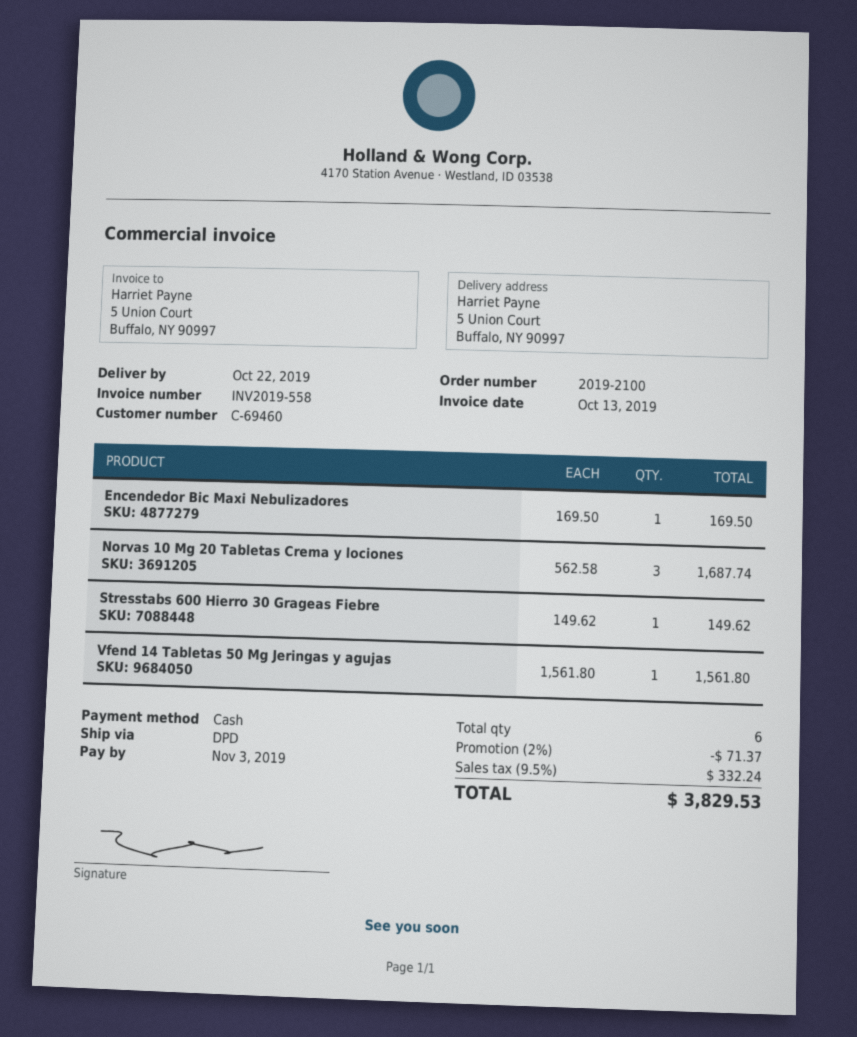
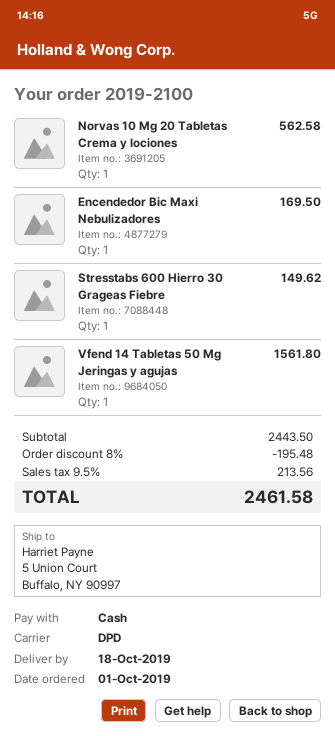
delivery date: 2019-10-22 -> 2019-10-18
Norvas 10 Mg 20 Tabletas Crema y lociones: 3 for 1687.74 -> 1 for 562.58
discount: 2% = 71.37 -> 8% = 195.48
tax: 9.5% = 332.24 -> 9.5% = 213.56
total: 3829.53 -> 2461.58

